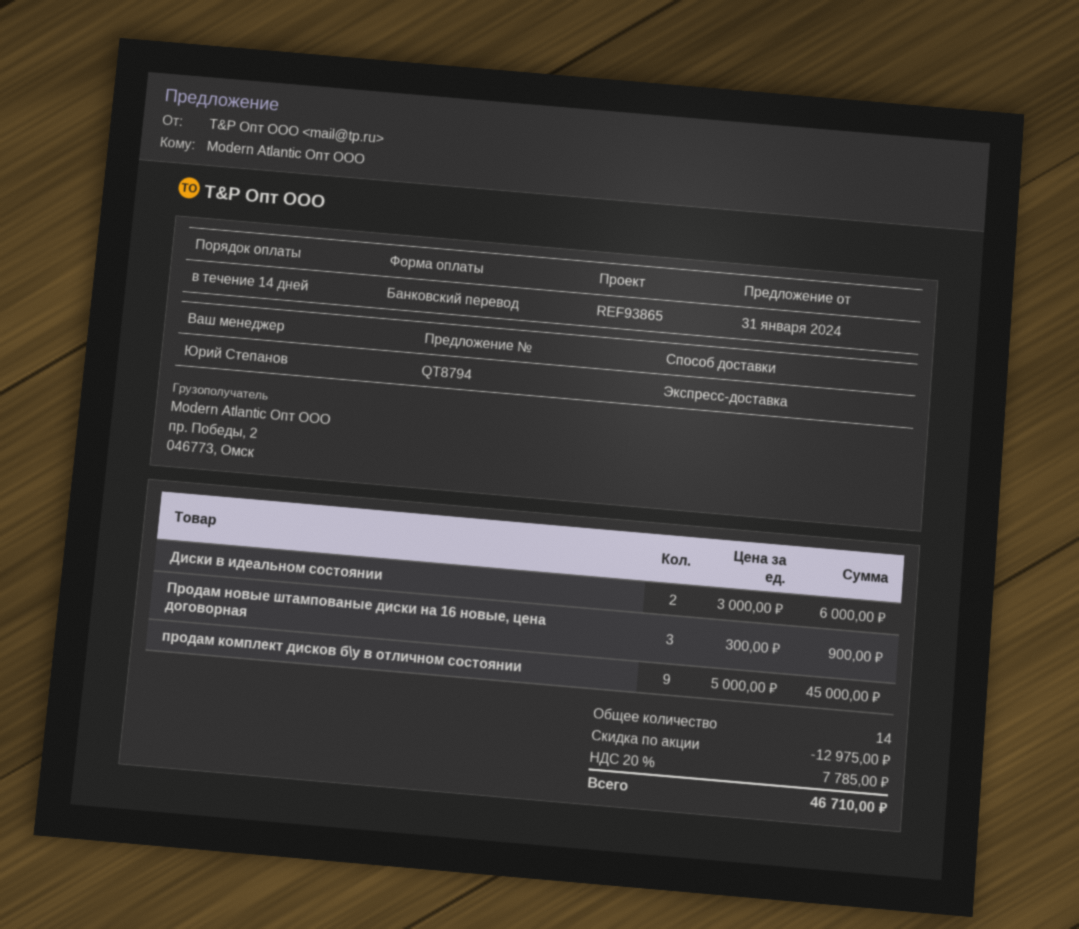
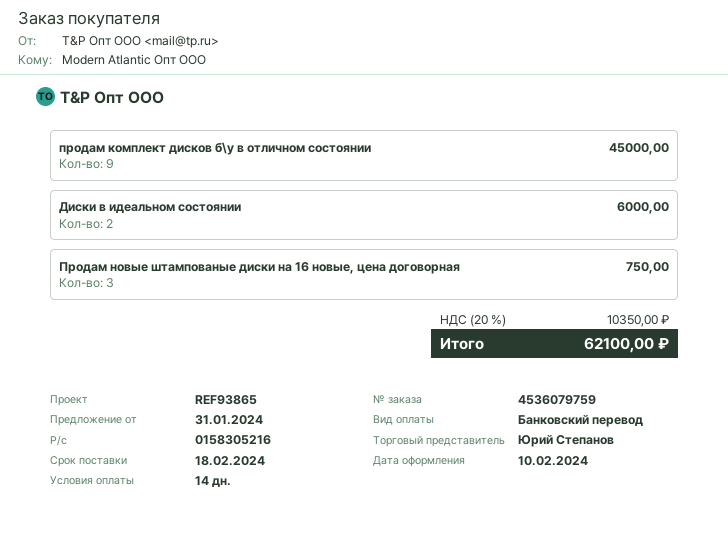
Продам новые штампованые диски на 16 новые, цена договорная: 3 for 900.00 -> 3 for 750.00
discount: 12975.00 -> none
tax: 20% = 7785.00 -> 20% = 10350.00
total: 46710.00 -> 62100.00

